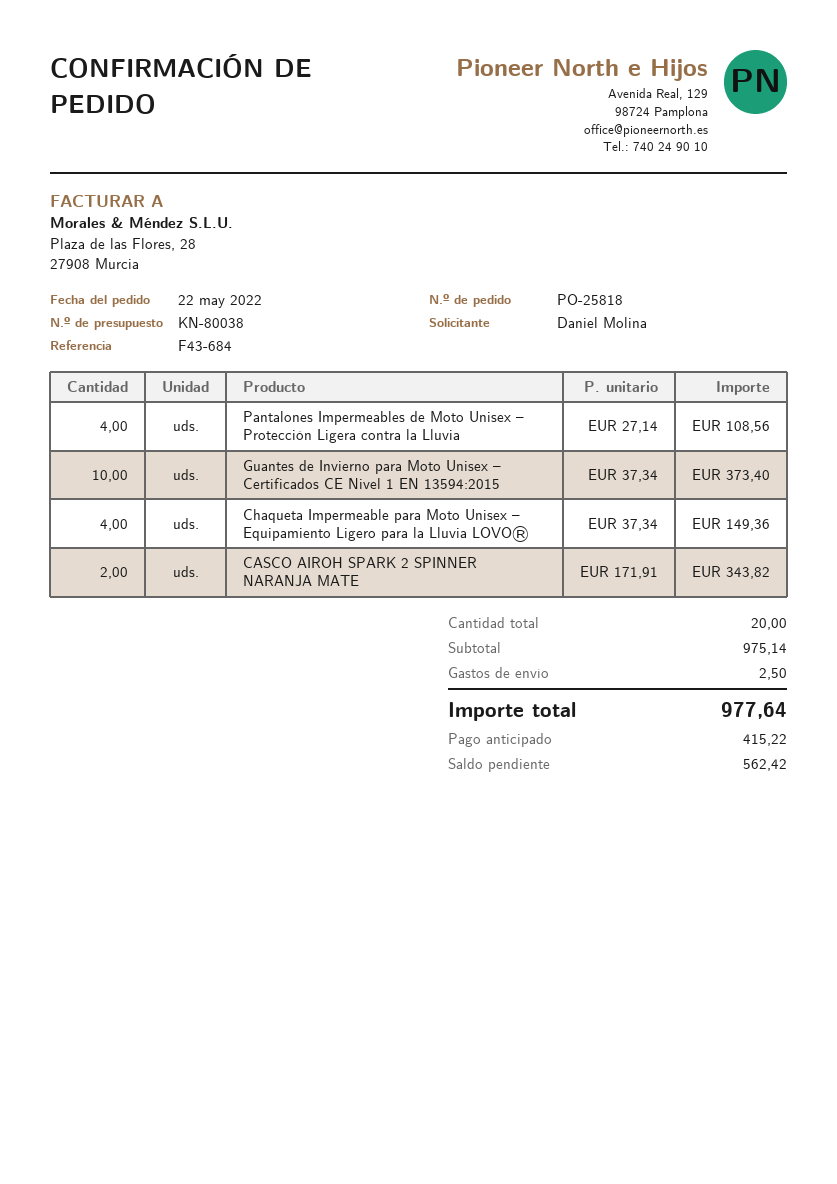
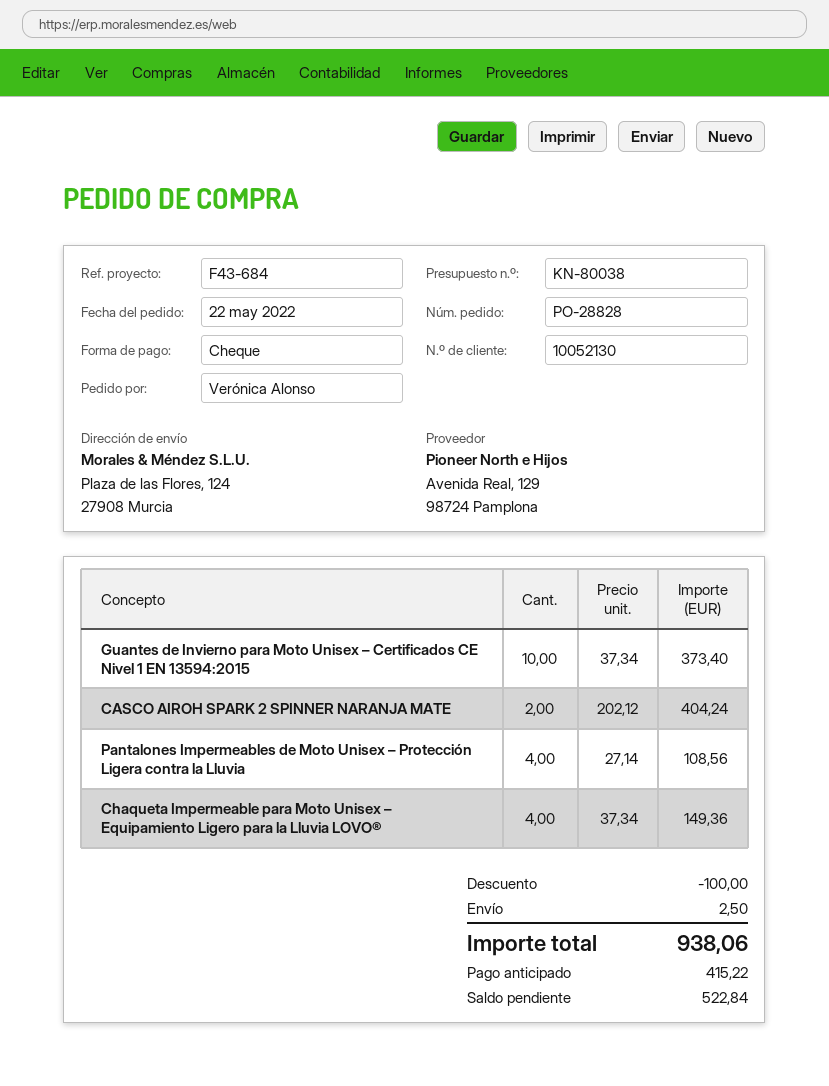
order number: PO-25818 -> PO-28828
ordered by: Daniel Molina -> Verónica Alonso
CASCO AIROH SPARK 2 SPINNER NARANJA MATE: 2 x 171.91 = 343.82 -> 2 x 202.12 = 404.24
discount: none -> 100.00
total: 977.64 -> 938.06
balance: 562.42 -> 522.84

